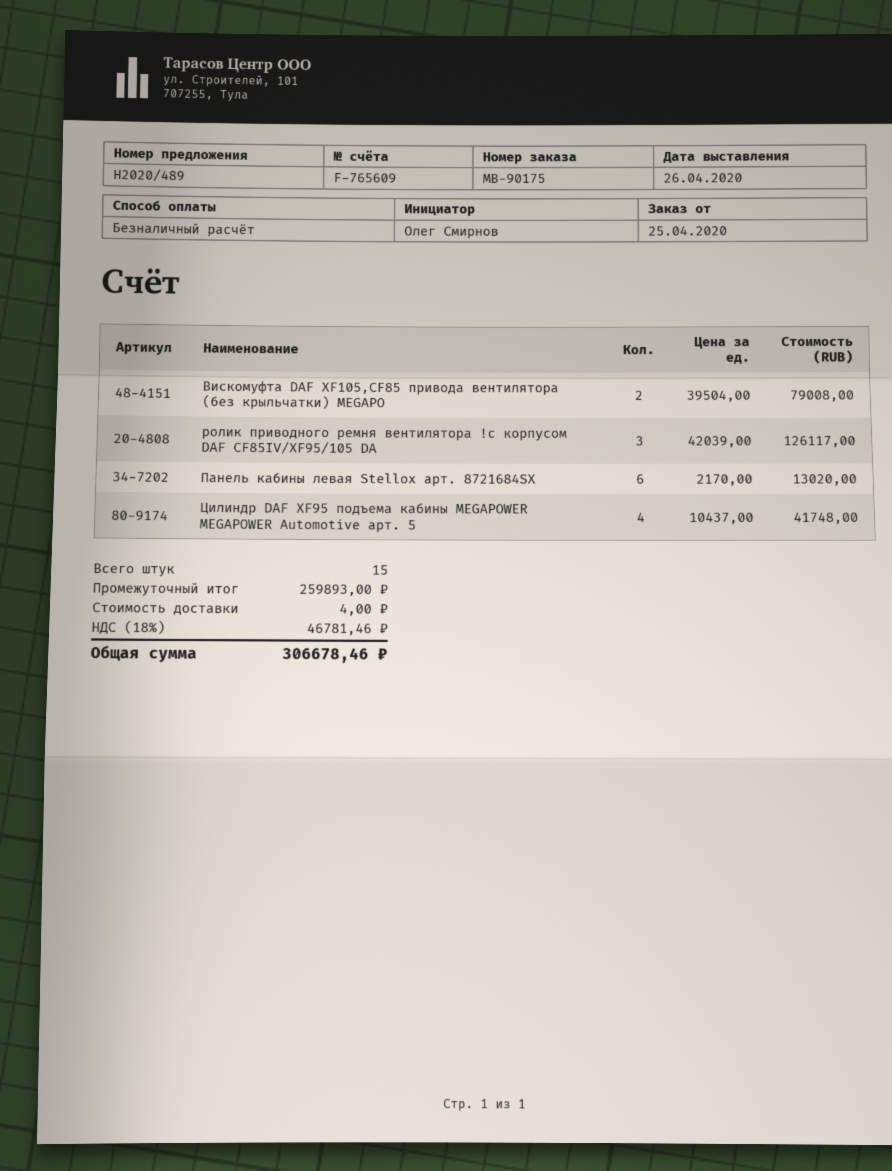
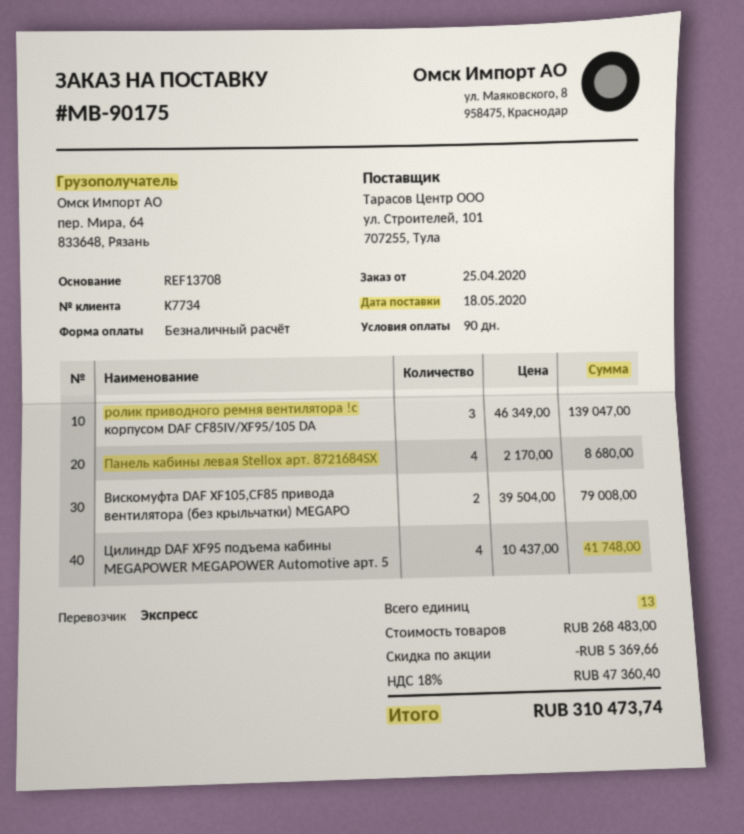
ролик приводного ремня вентилятора !с корпусом DAF CF85IV/XF95/105 DA: 3 x 42039.00 = 126117.00 -> 3 x 46349.00 = 139047.00
Панель кабины левая Stellox арт. 8721684SX: 6 x 2170.00 = 13020.00 -> 4 x 2170.00 = 8680.00
total quantity: 15 -> 13
subtotal: 259893.00 -> 268483.00
discount: none -> 5369.66
shipping: 4.00 -> none
tax: 18% = 46781.46 -> 18% = 47360.40
total: 306678.46 -> 310473.74

